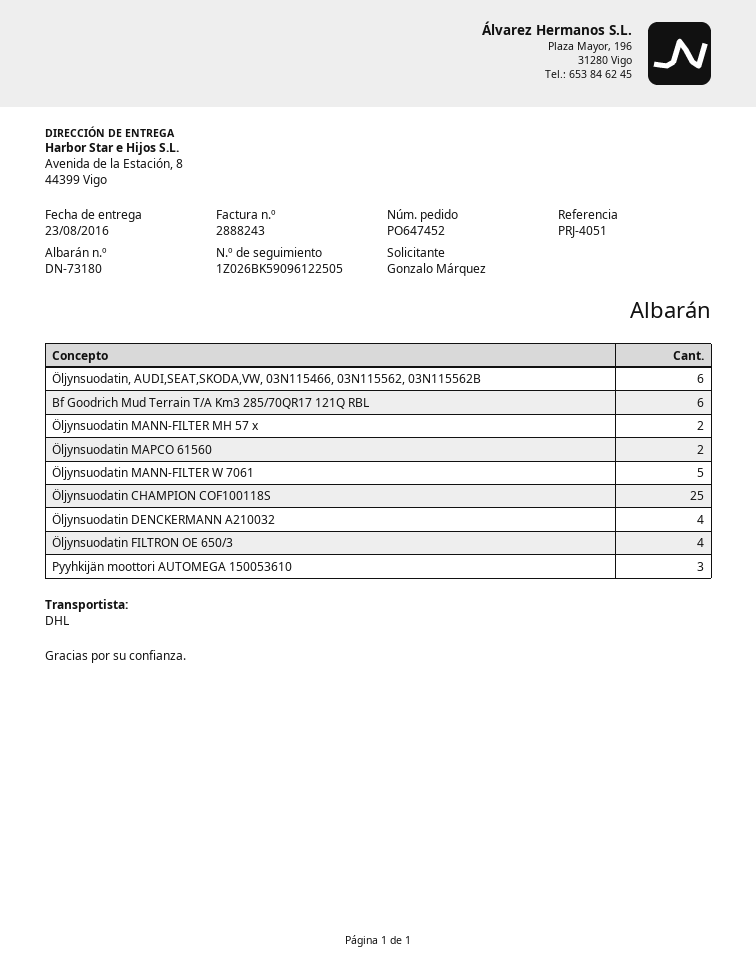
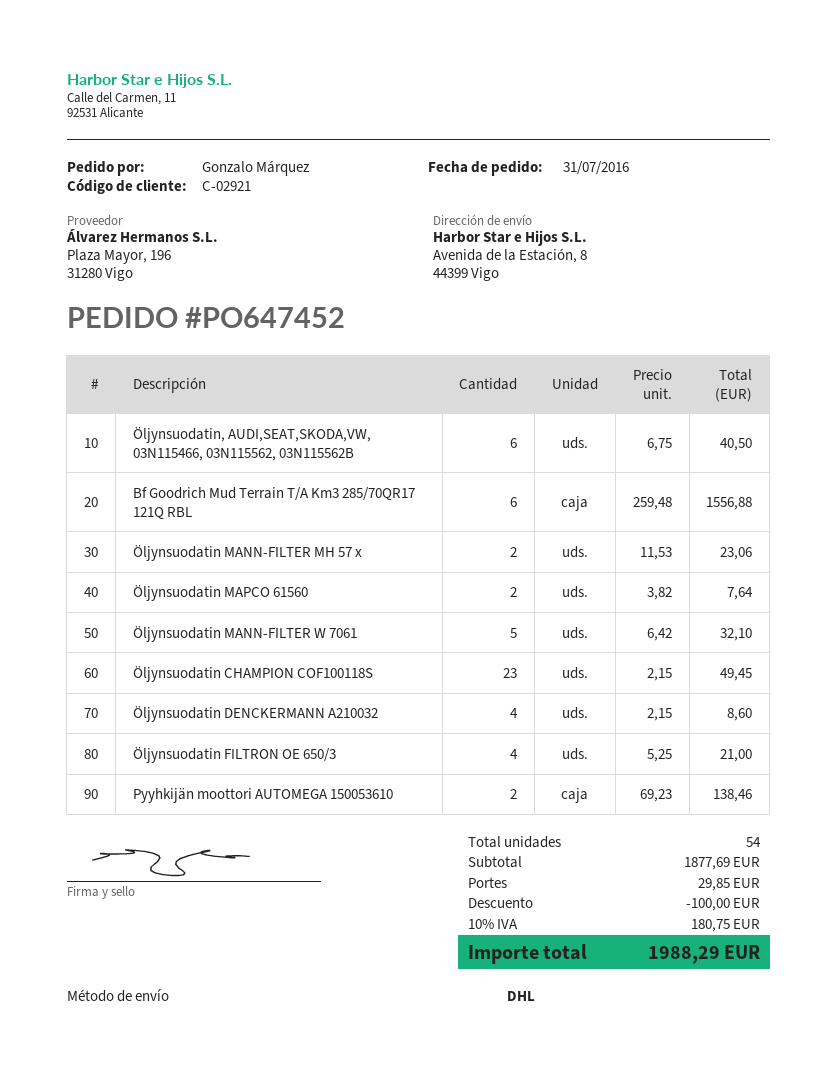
Öljynsuodatin CHAMPION COF100118S: 25 -> 23
Pyyhkijän moottori AUTOMEGA 150053610: 3 -> 2

